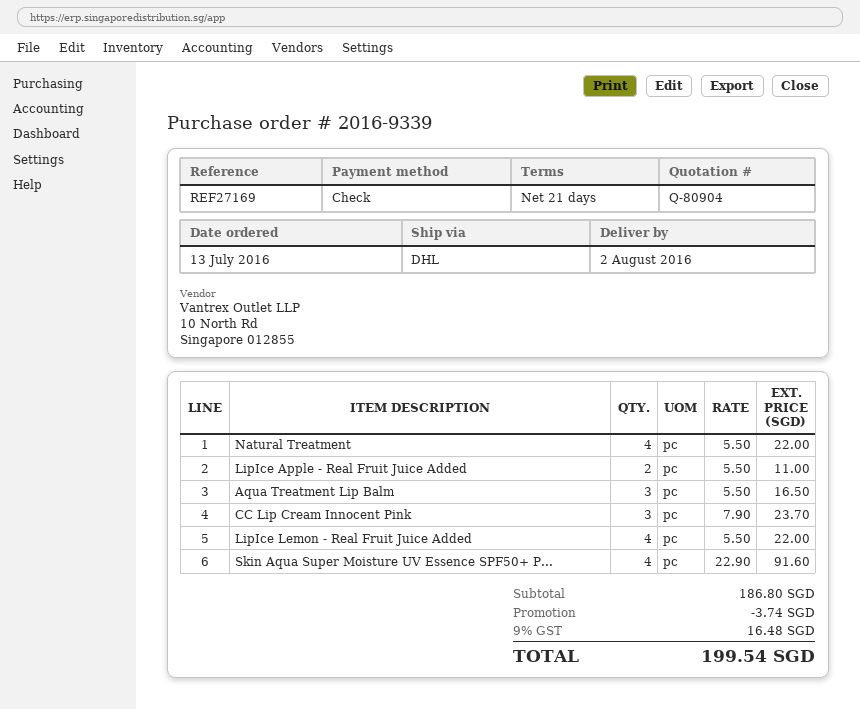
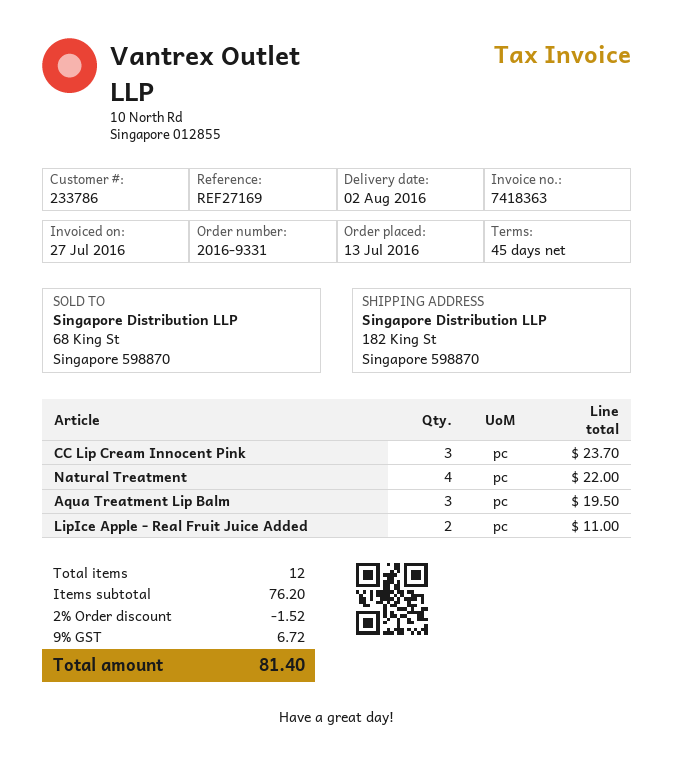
order number: 2016-9339 -> 2016-9331
payment terms: 21 days -> 45 days
Aqua Treatment Lip Balm: 3 for 16.50 -> 3 for 19.50
LipIce Lemon - Real Fruit Juice Added: 4 for 22.00 -> none
Skin Aqua Super Moisture UV Essence SPF50+ P...: 4 for 91.60 -> none
subtotal: 186.80 -> 76.20
discount: 3.74 -> 1.52
tax: 9% = 16.48 -> 9% = 6.72
total: 199.54 -> 81.40

